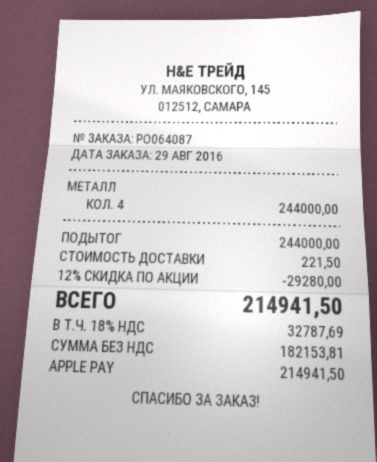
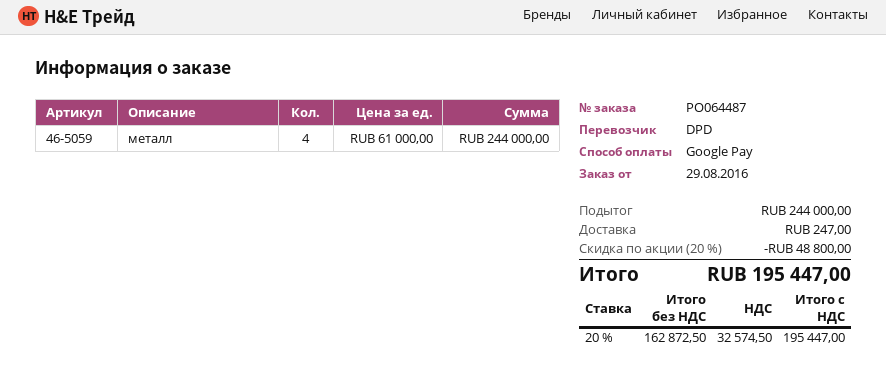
order number: PO064087 -> PO064487
payment method: Apple Pay -> Google Pay
discount: 12% = 29280.00 -> 20% = 48800.00
shipping: 221.50 -> 247.00
net: 182153.81 -> 162872.50
tax: 18% = 32787.69 -> 20% = 32574.50
total: 214941.50 -> 195447.00

